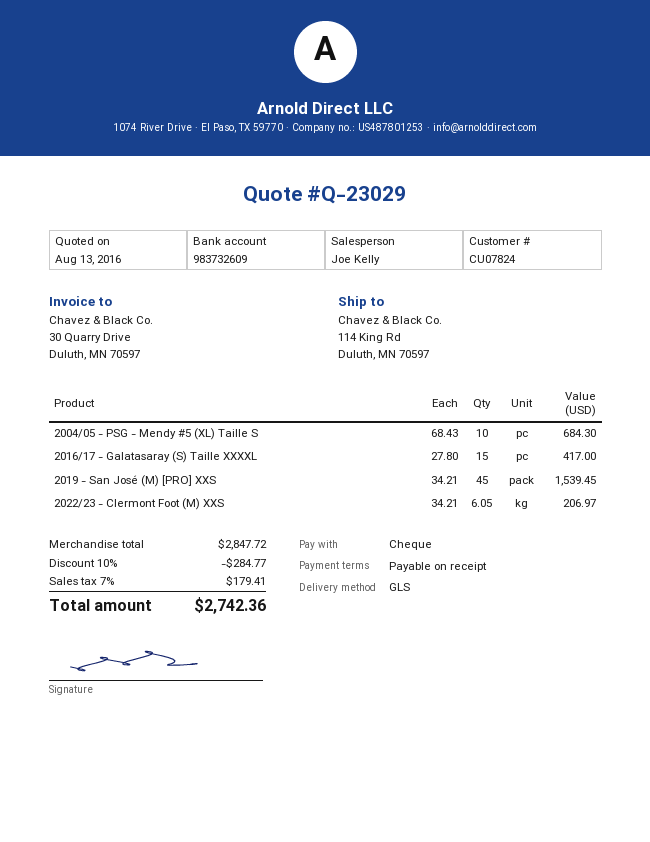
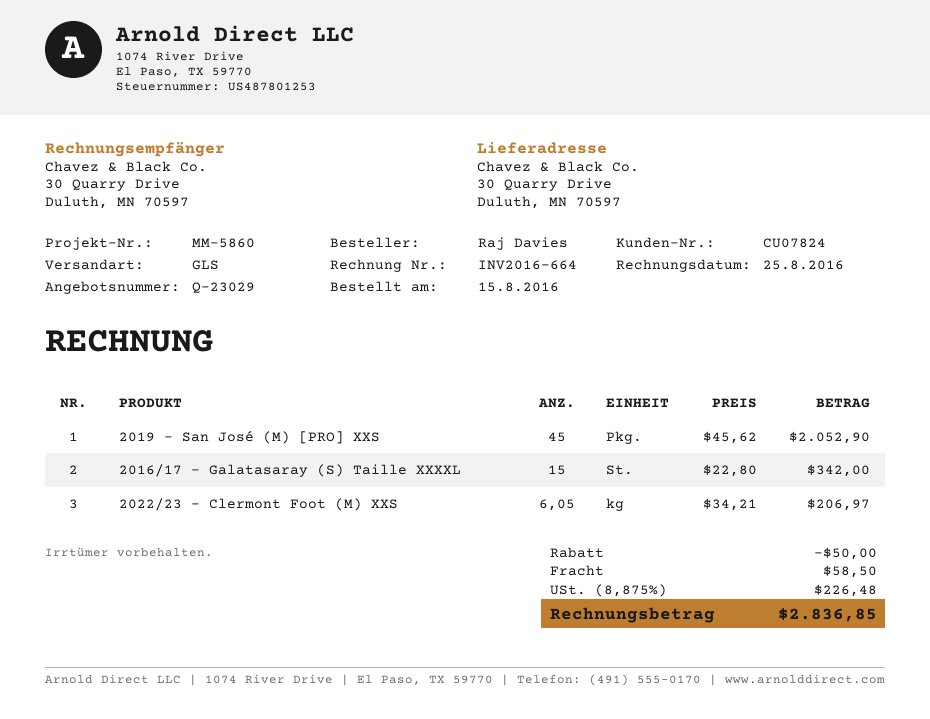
ship to: 114 King Rd, Duluth, MN 70597 -> 30 Quarry Drive, Duluth, MN 70597
2004/05 - PSG - Mendy #5 (XL) Taille S: 10 x 68.43 = 684.30 -> none
2016/17 - Galatasaray (S) Taille XXXXL: 15 x 27.80 = 417.00 -> 15 x 22.80 = 342.00
2019 - San José (M) [PRO] XXS: 45 x 34.21 = 1539.45 -> 45 x 45.62 = 2052.90
discount: 284.77 -> 50.00
shipping: none -> 58.50
tax: 7% = 179.41 -> 8.875% = 226.48
total: 2742.36 -> 2836.85

